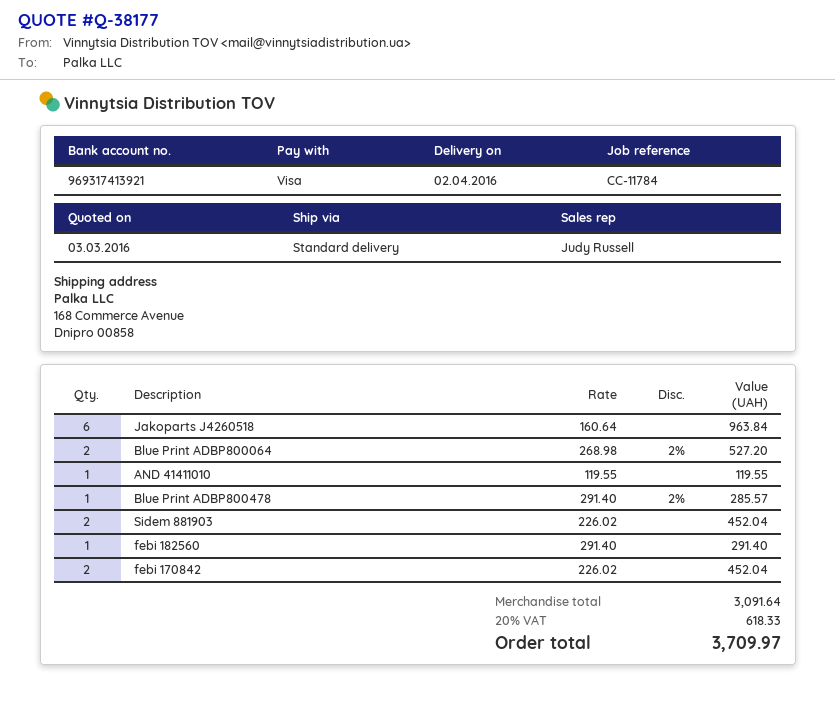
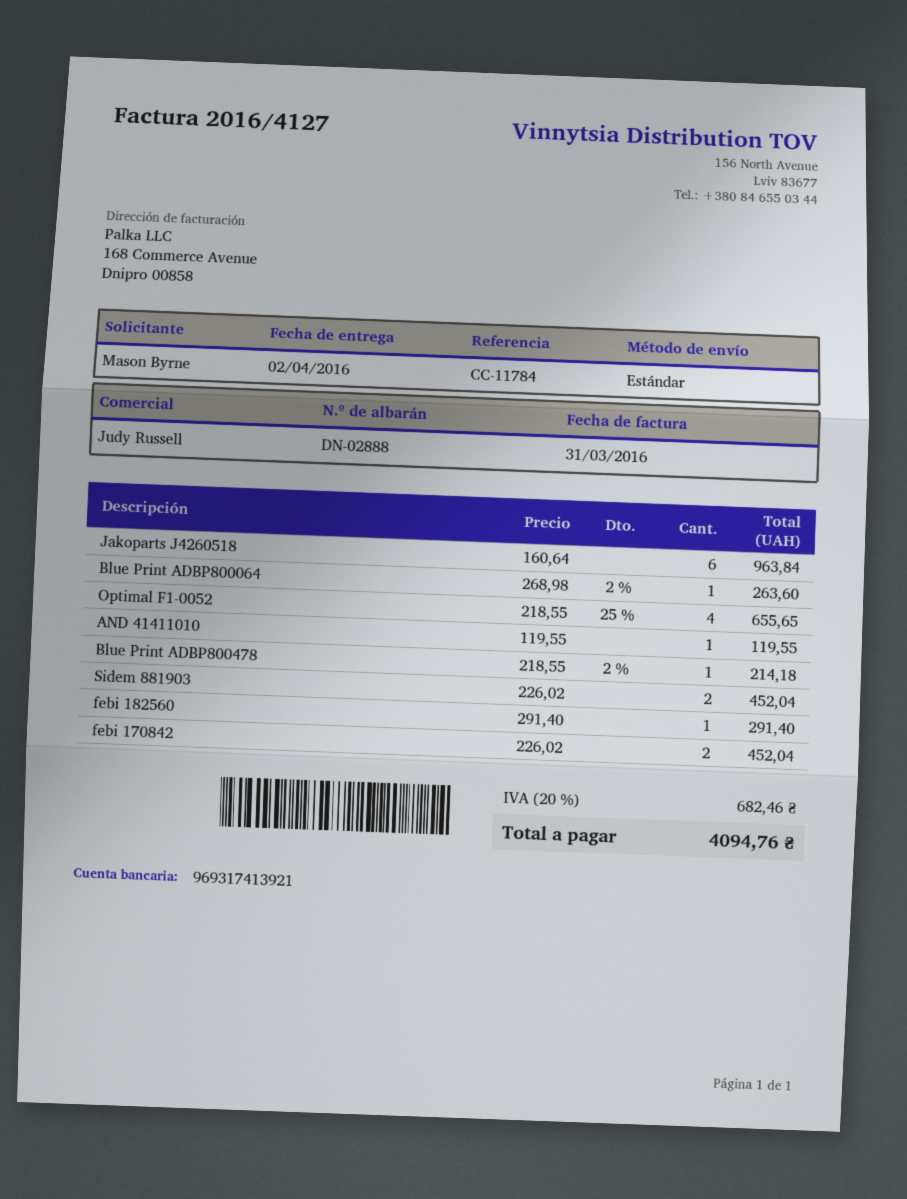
Blue Print ADBP800064: 2 x 268.98 - 2% = 527.20 -> 1 x 268.98 - 2% = 263.60
Blue Print ADBP800478: 1 x 291.40 - 2% = 285.57 -> 1 x 218.55 - 2% = 214.18
Optimal F1-0052: none -> 4 x 218.55 - 25% = 655.65
tax: 20% = 618.33 -> 20% = 682.46
total: 3709.97 -> 4094.76

